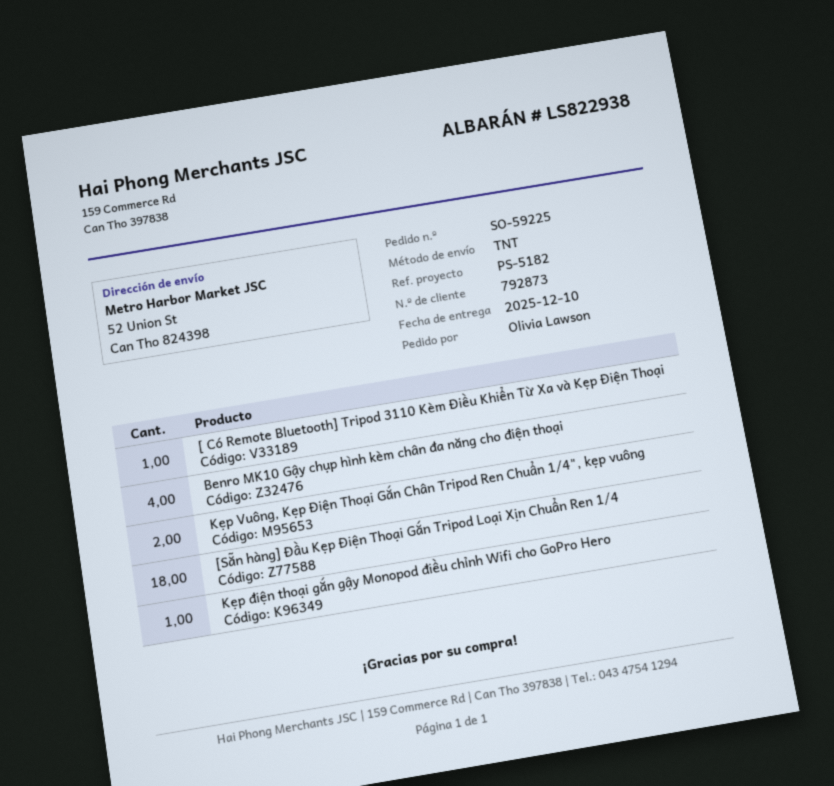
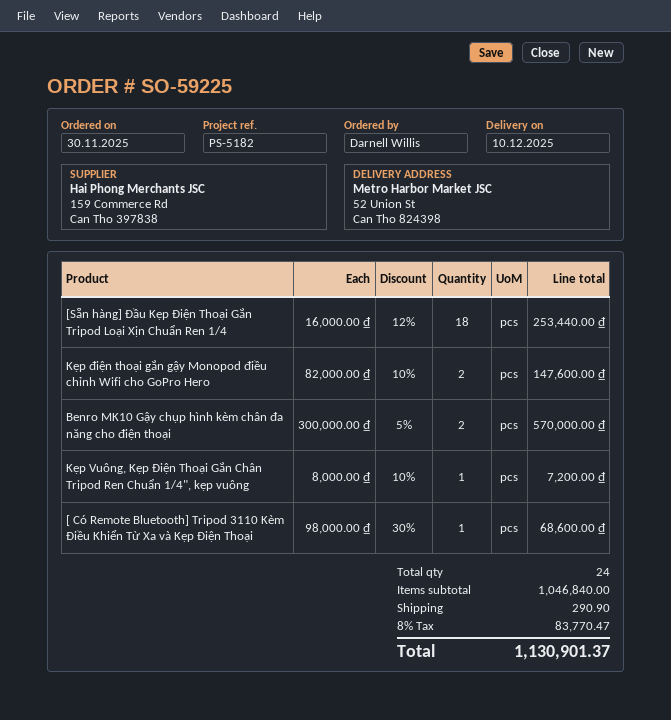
ordered by: Olivia Lawson -> Darnell Willis
Benro MK10 Gậy chụp hình kèm chân đa năng cho điện thoại: 4 -> 2
Kẹp Vuông, Kẹp Điện Thoại Gắn Chân Tripod Ren Chuẩn 1/4", kẹp vuông: 2 -> 1
Kẹp điện thoại gắn gậy Monopod điều chỉnh Wifi cho GoPro Hero: 1 -> 2

